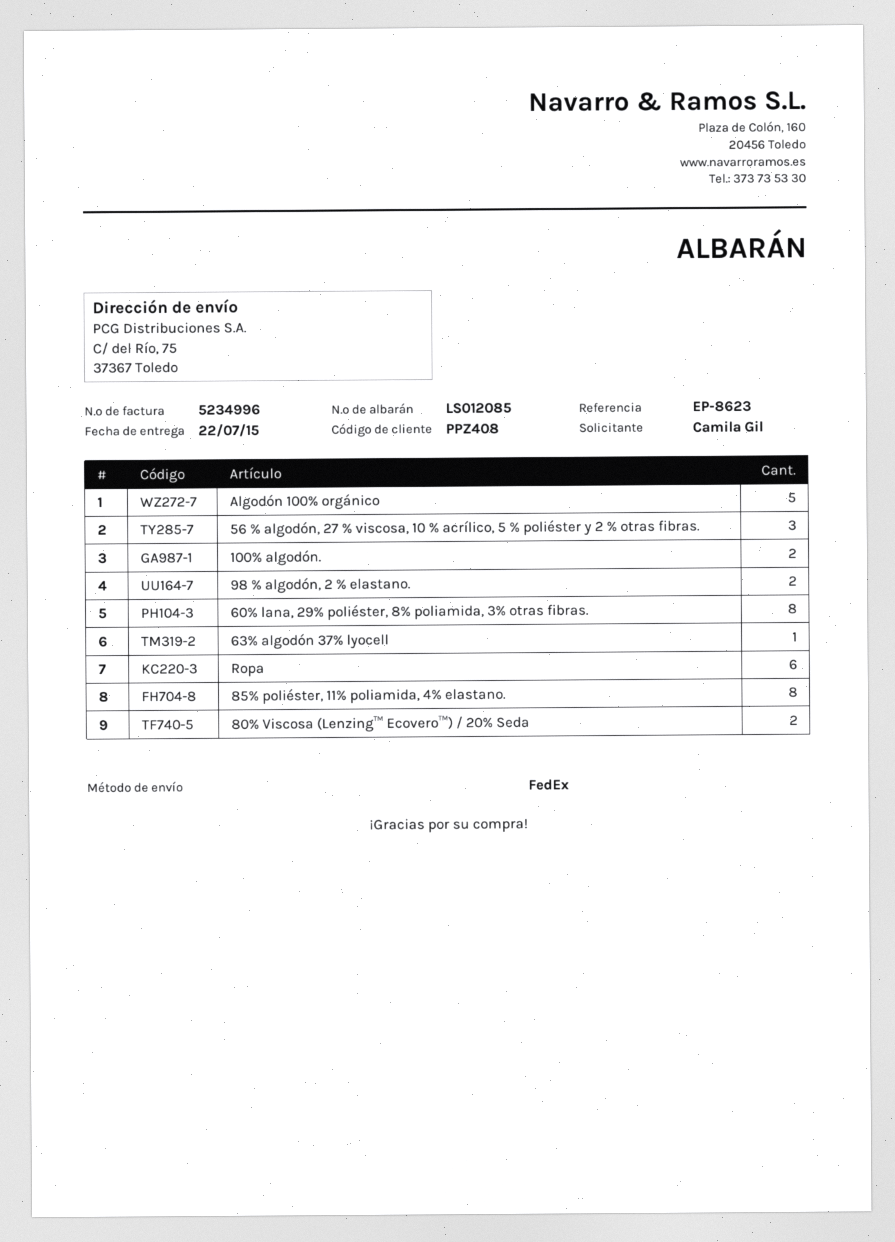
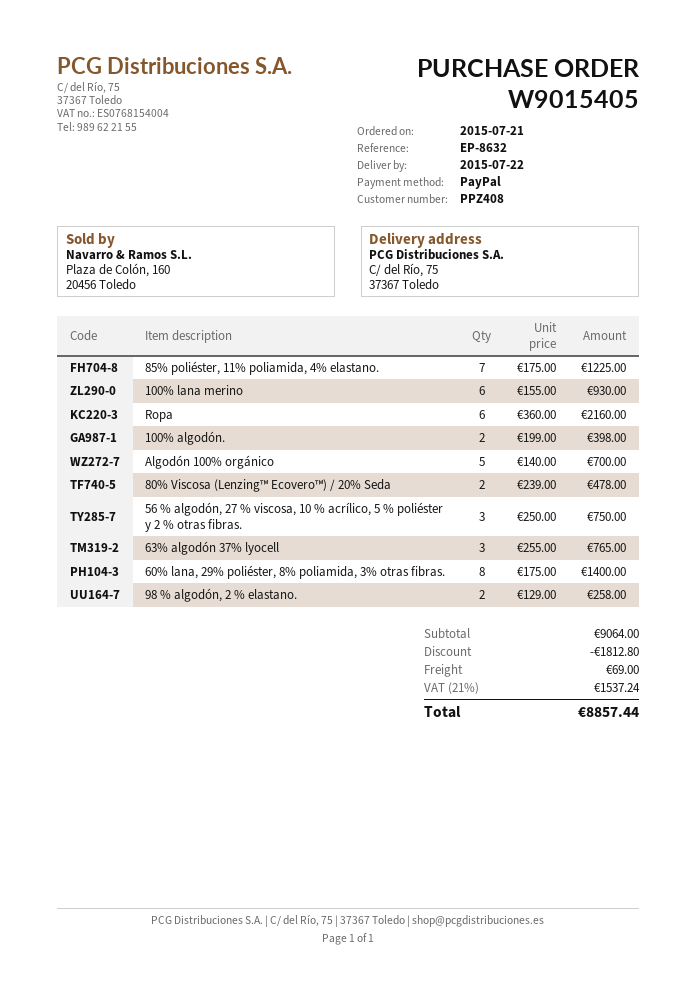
reference: EP-8623 -> EP-8632
63% algodón 37% lyocell: 1 -> 3
85% poliéster, 11% poliamida, 4% elastano.: 8 -> 7
100% lana merino: none -> 6

